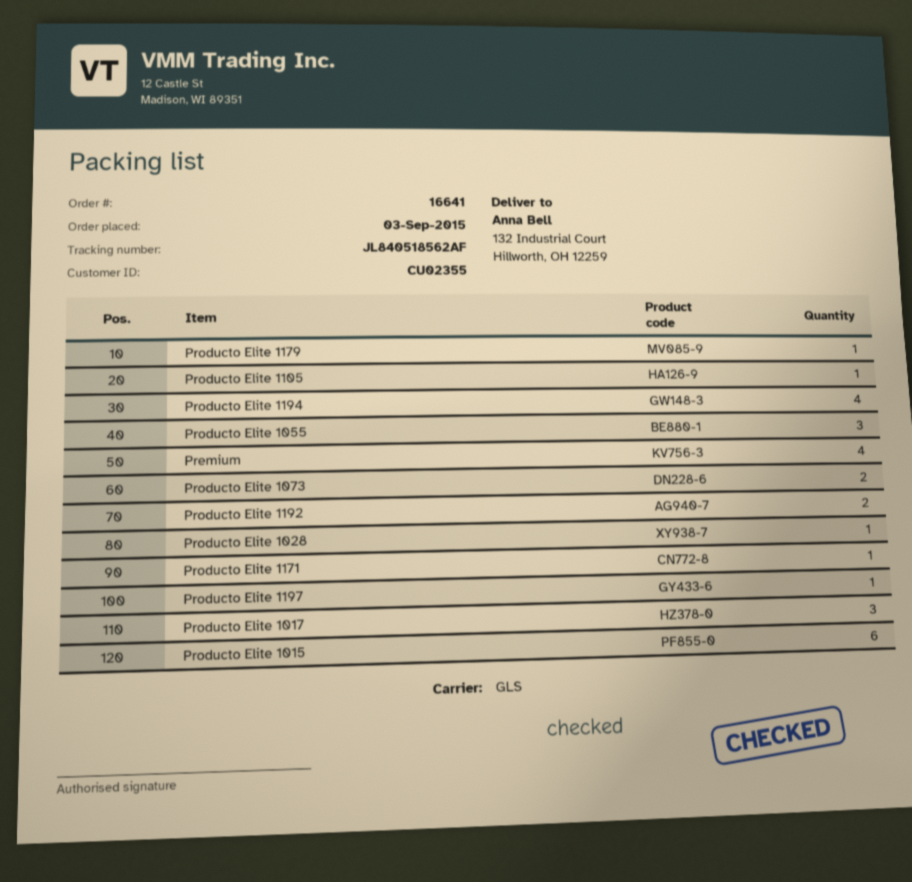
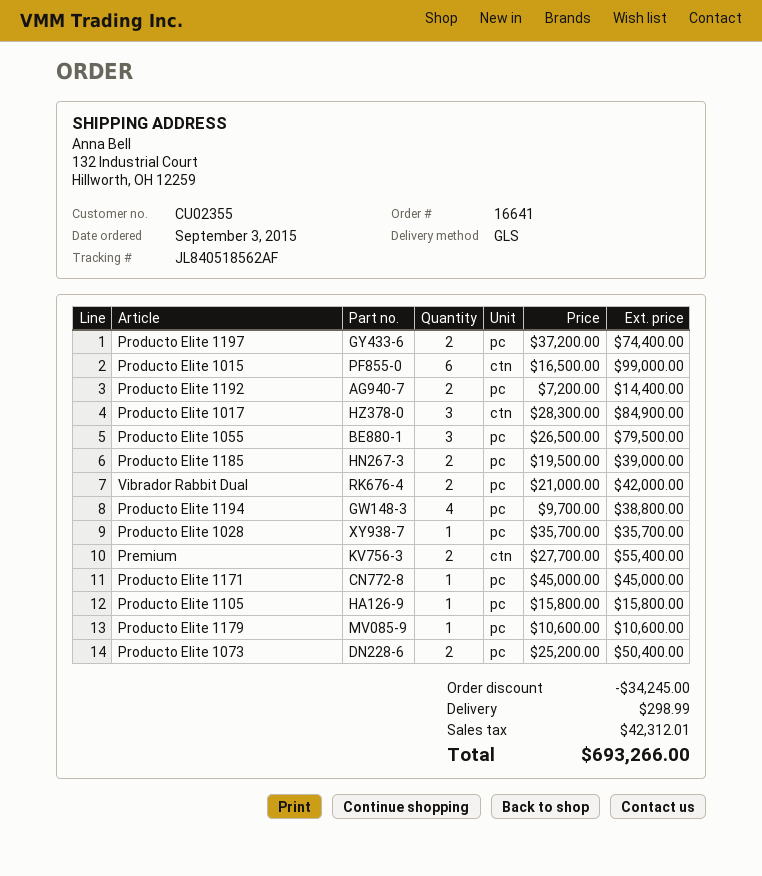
Premium: 4 -> 2
Producto Elite 1197: 1 -> 2
Producto Elite 1185: none -> 2
Vibrador Rabbit Dual: none -> 2

